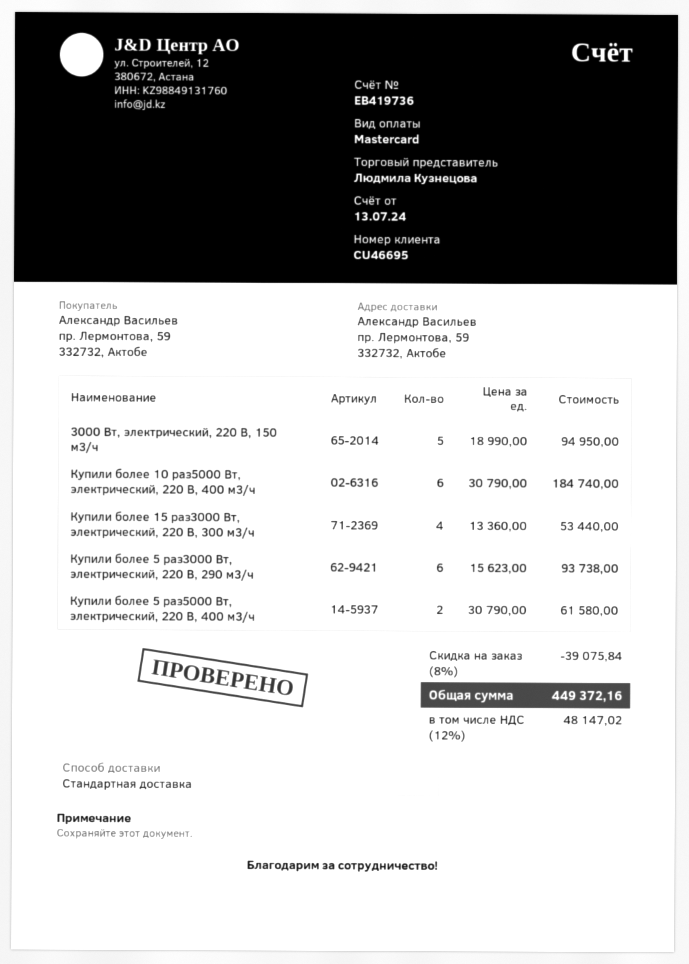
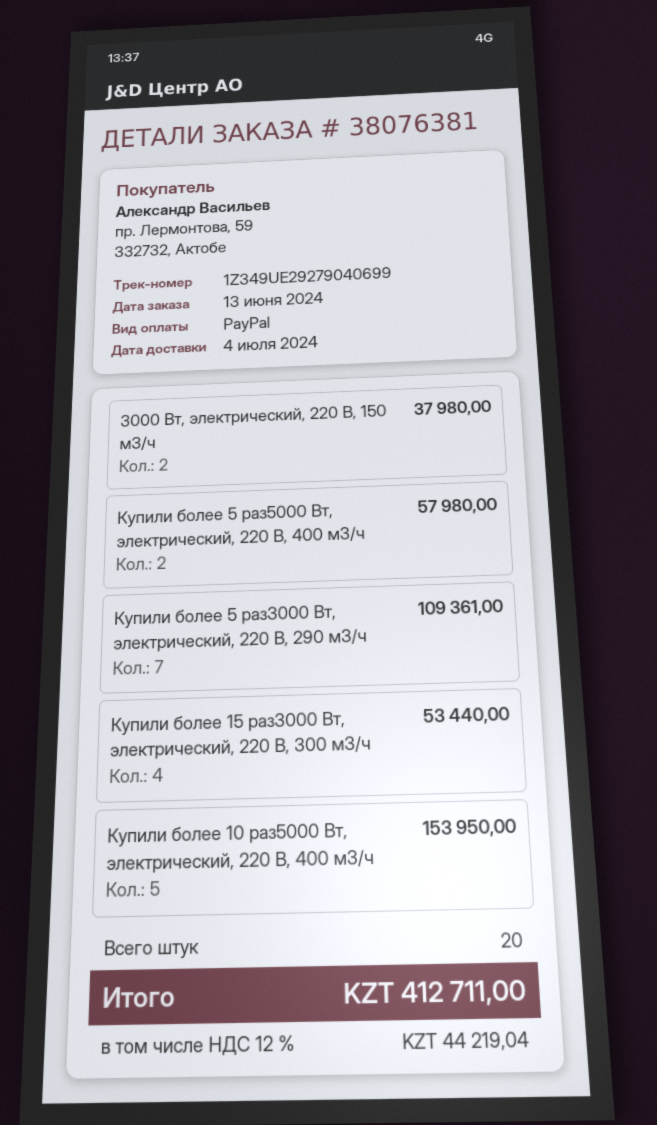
payment method: Mastercard -> PayPal
3000 Вт, электрический, 220 В, 150 м3/ч: 5 for 94950.00 -> 2 for 37980.00
Купили более 10 раз5000 Вт, электрический, 220 В, 400 м3/ч: 6 for 184740.00 -> 5 for 153950.00
Купили более 5 раз3000 Вт, электрический, 220 В, 290 м3/ч: 6 for 93738.00 -> 7 for 109361.00
Купили более 5 раз5000 Вт, электрический, 220 В, 400 м3/ч: 2 for 61580.00 -> 2 for 57980.00
discount: 8% = 39075.84 -> none
tax: 12% = 48147.02 -> 12% = 44219.04
total: 449372.16 -> 412711.00

